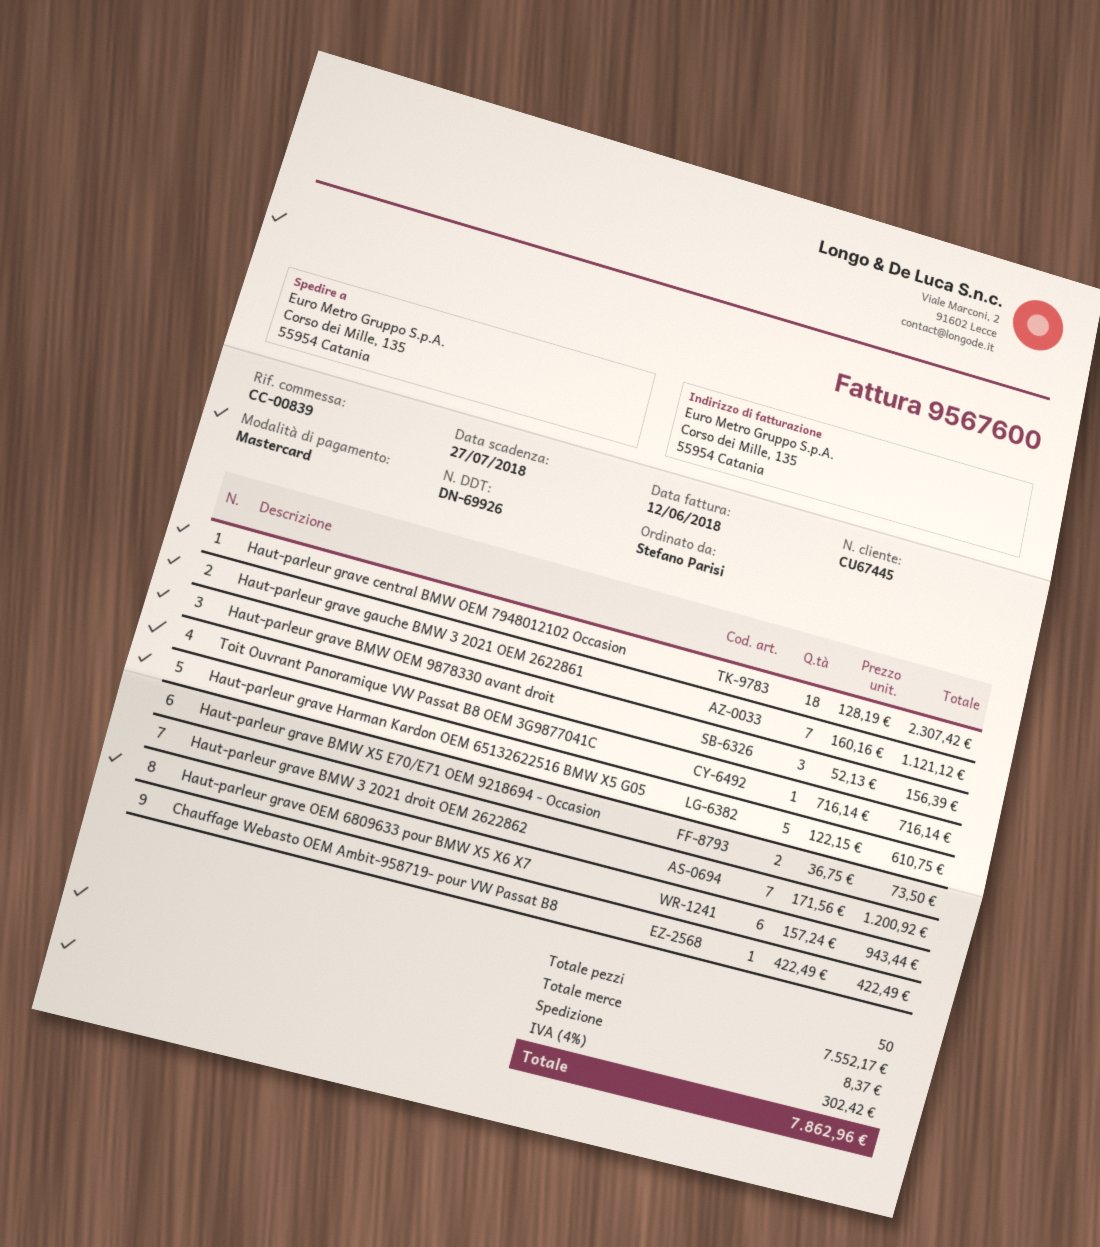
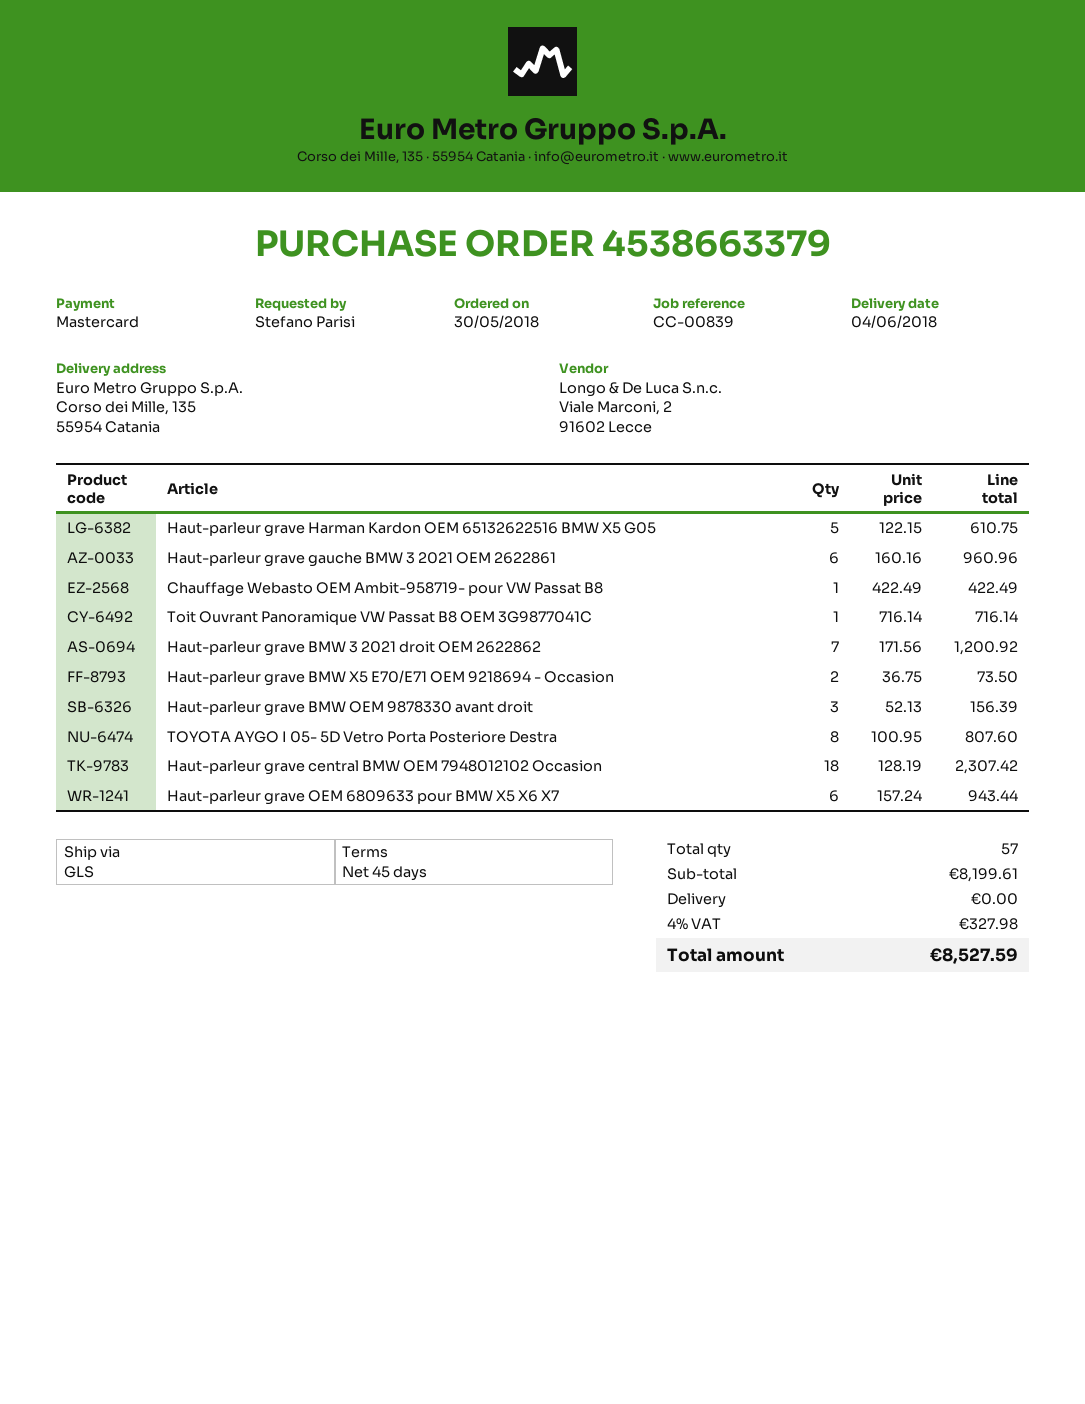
Haut-parleur grave gauche BMW 3 2021 OEM 2622861: 7 x 160.16 = 1121.12 -> 6 x 160.16 = 960.96
TOYOTA AYGO I 05- 5D Vetro Porta Posteriore Destra: none -> 8 x 100.95 = 807.60
total quantity: 50 -> 57
subtotal: 7552.17 -> 8199.61
shipping: 8.37 -> 0.00
tax: 4% = 302.42 -> 4% = 327.98
total: 7862.96 -> 8527.59

